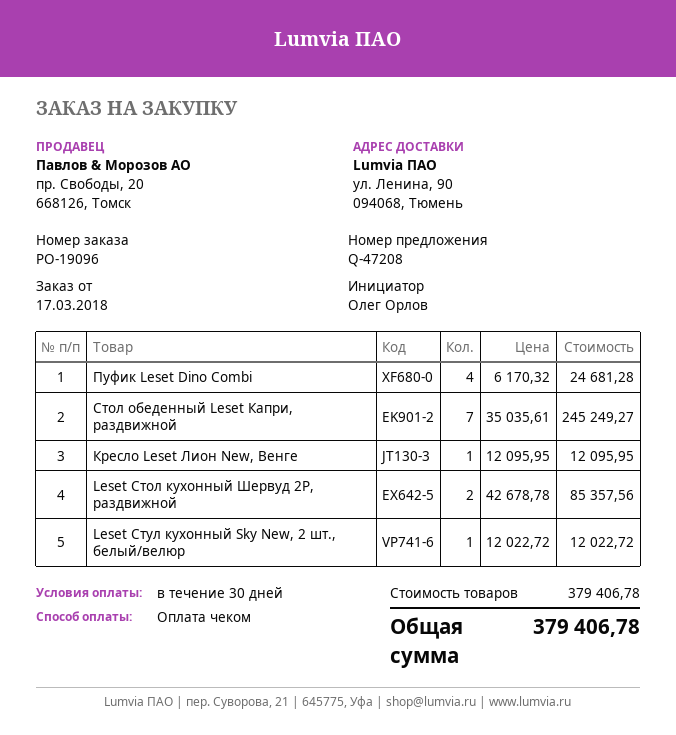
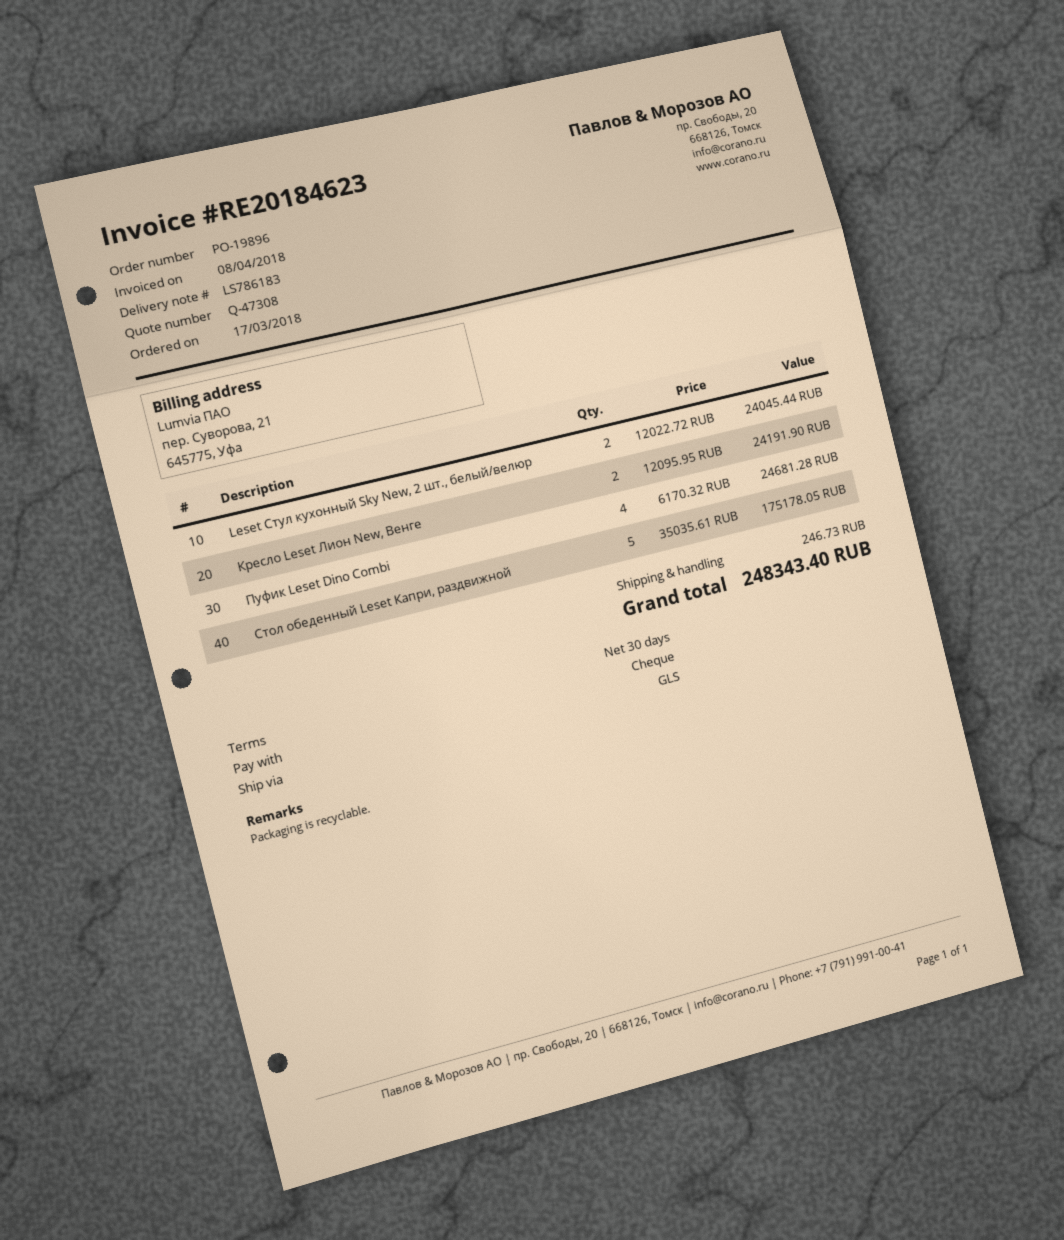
quote number: Q-47208 -> Q-47308
order number: PO-19096 -> PO-19896
Стол обеденный Leset Капри, раздвижной: 7 x 35035.61 = 245249.27 -> 5 x 35035.61 = 175178.05
Кресло Leset Лион New, Венге: 1 x 12095.95 = 12095.95 -> 2 x 12095.95 = 24191.90
Leset Стол кухонный Шервуд 2Р, раздвижной: 2 x 42678.78 = 85357.56 -> none
Leset Стул кухонный Sky New, 2 шт., белый/велюр: 1 x 12022.72 = 12022.72 -> 2 x 12022.72 = 24045.44
shipping: none -> 246.73
total: 379406.78 -> 248343.40

